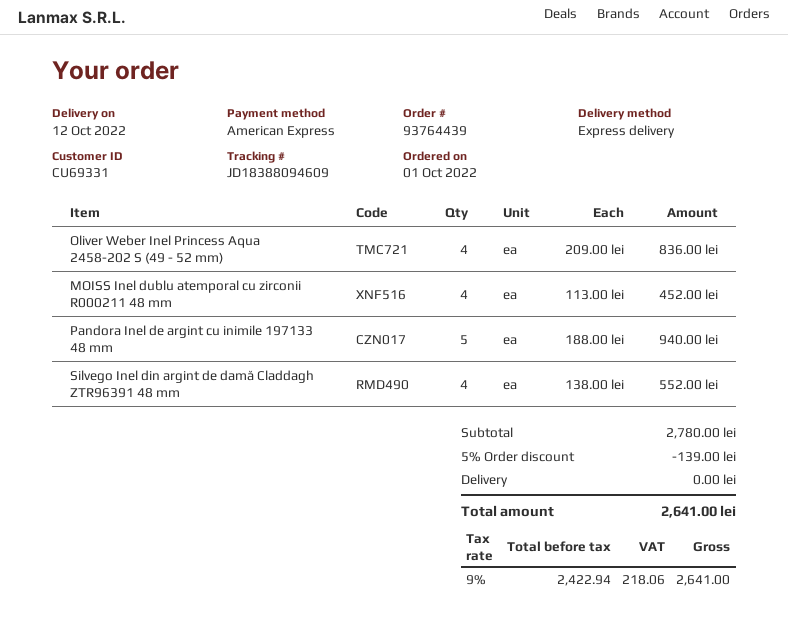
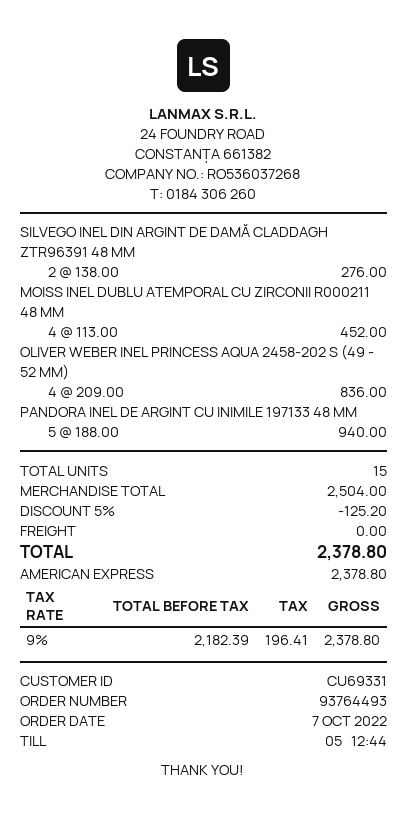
order number: 93764439 -> 93764493
order date: 2022-10-01 -> 2022-10-07
Silvego Inel din argint de damă Claddagh ZTR96391 48 mm: 4 x 138.00 = 552.00 -> 2 x 138.00 = 276.00
subtotal: 2780.00 -> 2504.00
discount: 5% = 139.00 -> 5% = 125.20
net: 2422.94 -> 2182.39
tax: 9% = 218.06 -> 9% = 196.41
total: 2641.00 -> 2378.80

